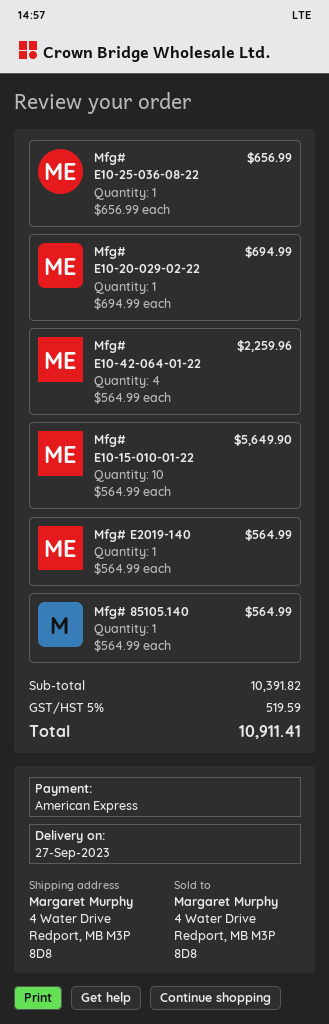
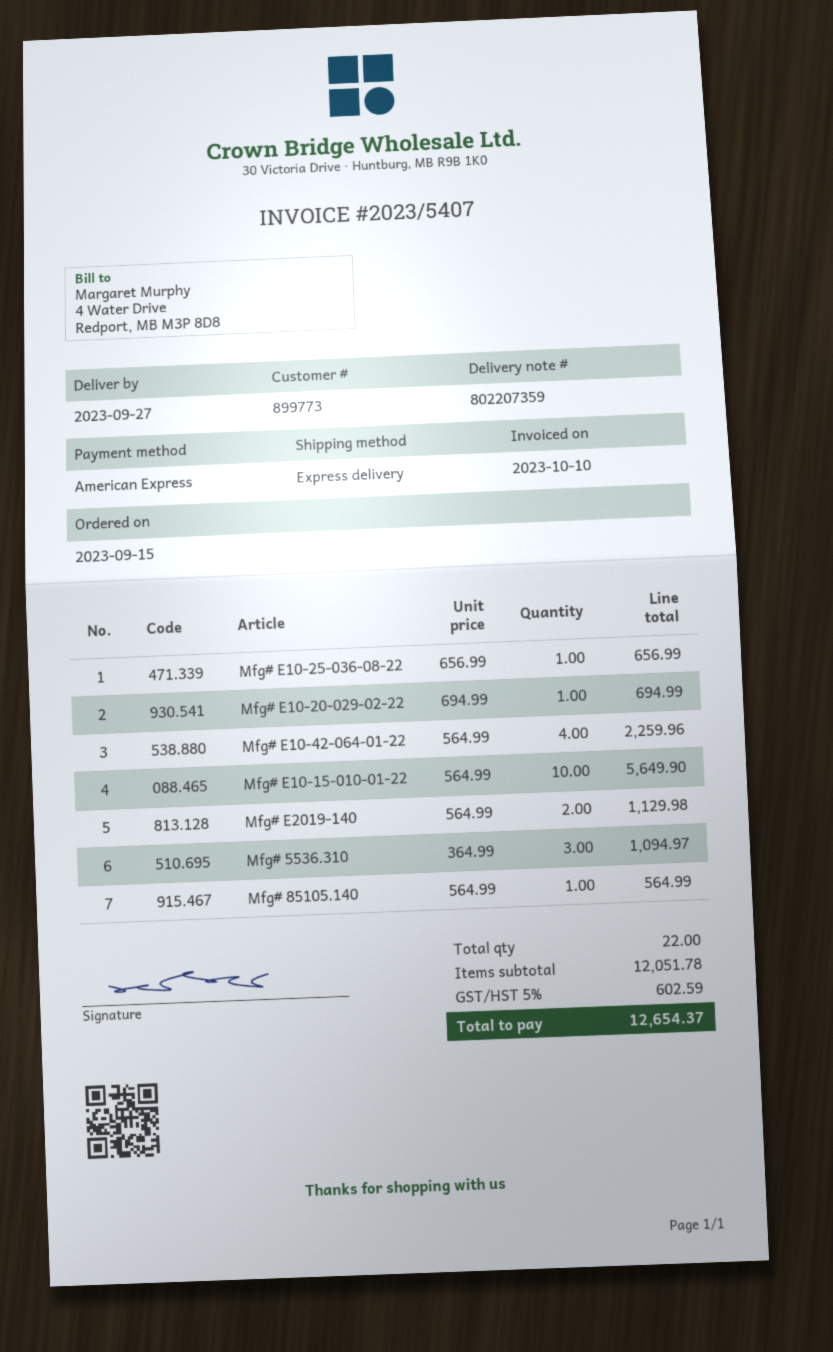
Mfg# E2019-140: 1 x 564.99 = 564.99 -> 2 x 564.99 = 1129.98
Mfg# 5536.310: none -> 3 x 364.99 = 1094.97
subtotal: 10391.82 -> 12051.78
tax: 5% = 519.59 -> 5% = 602.59
total: 10911.41 -> 12654.37

